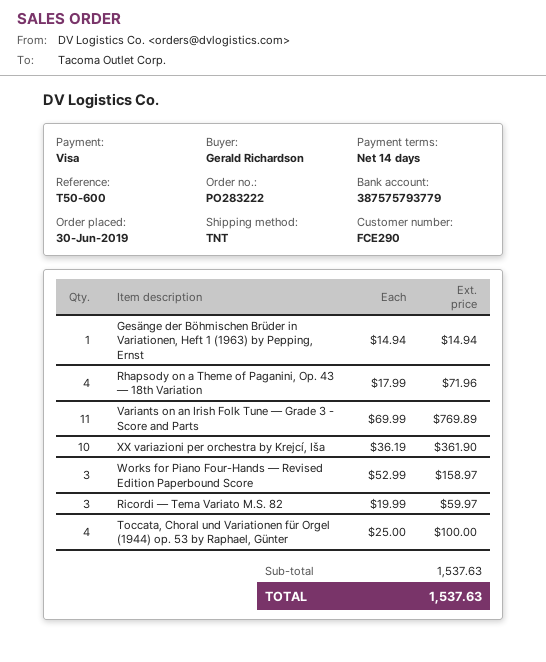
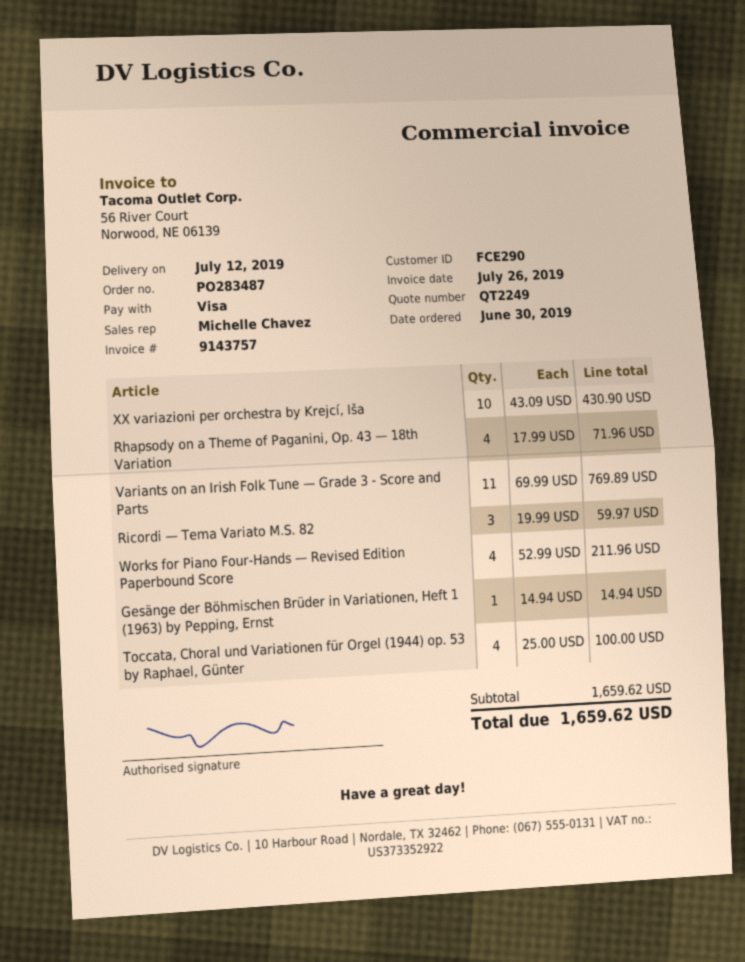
order number: PO283222 -> PO283487
XX variazioni per orchestra by Krejcí, Iša: 10 x 36.19 = 361.90 -> 10 x 43.09 = 430.90
Works for Piano Four-Hands — Revised Edition Paperbound Score: 3 x 52.99 = 158.97 -> 4 x 52.99 = 211.96
subtotal: 1537.63 -> 1659.62
total: 1537.63 -> 1659.62

